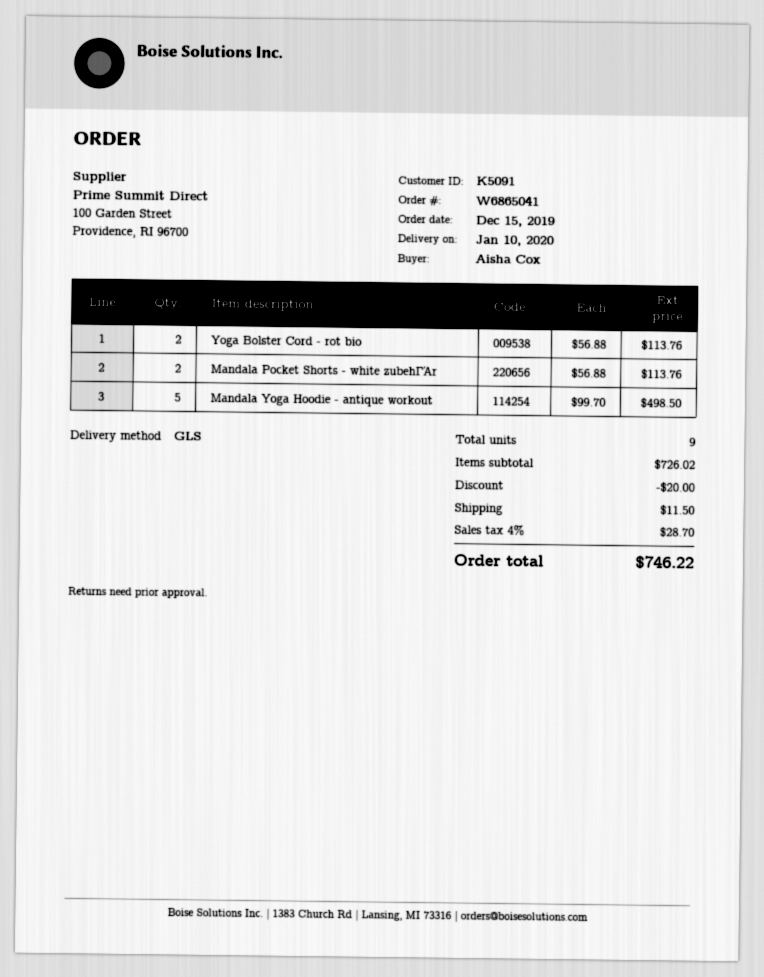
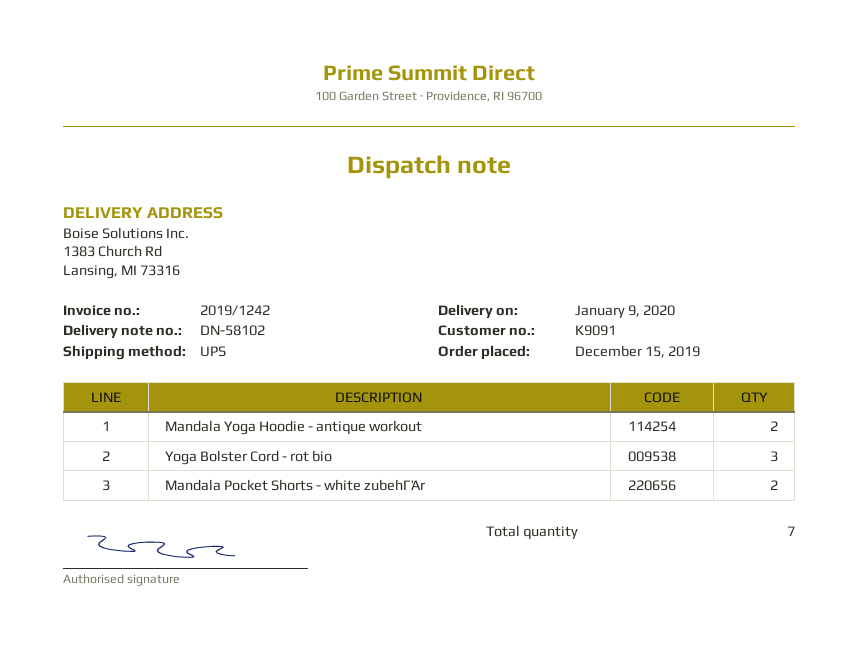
delivery date: 2020-01-10 -> 2020-01-09
customer number: K5091 -> K9091
shipping method: GLS -> UPS
Yoga Bolster Cord - rot bio: 2 -> 3
Mandala Yoga Hoodie - antique workout: 5 -> 2
total quantity: 9 -> 7

